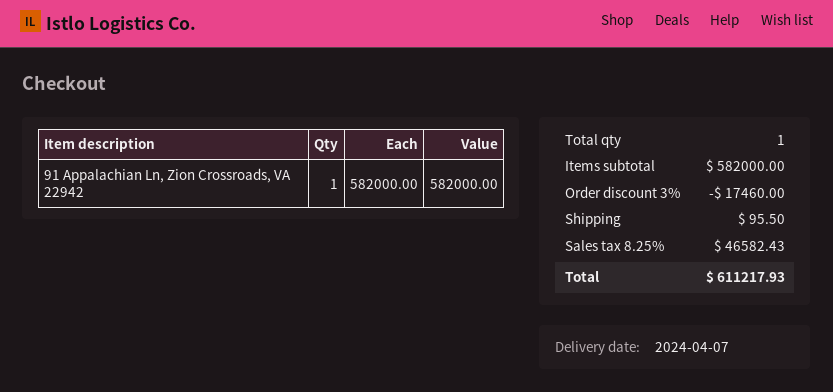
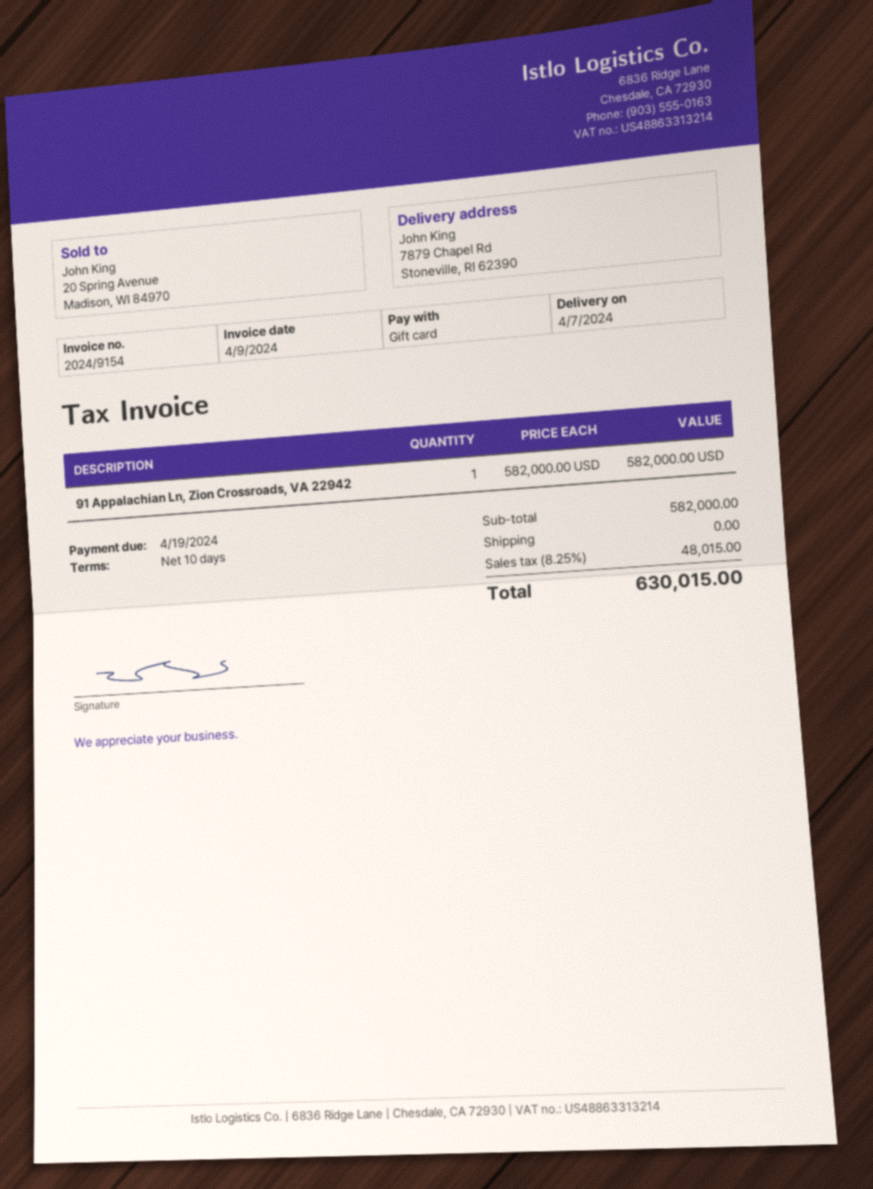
discount: 3% = 17460.00 -> none
shipping: 95.50 -> 0.00
tax: 8.25% = 46582.43 -> 8.25% = 48015.00
total: 611217.93 -> 630015.00

